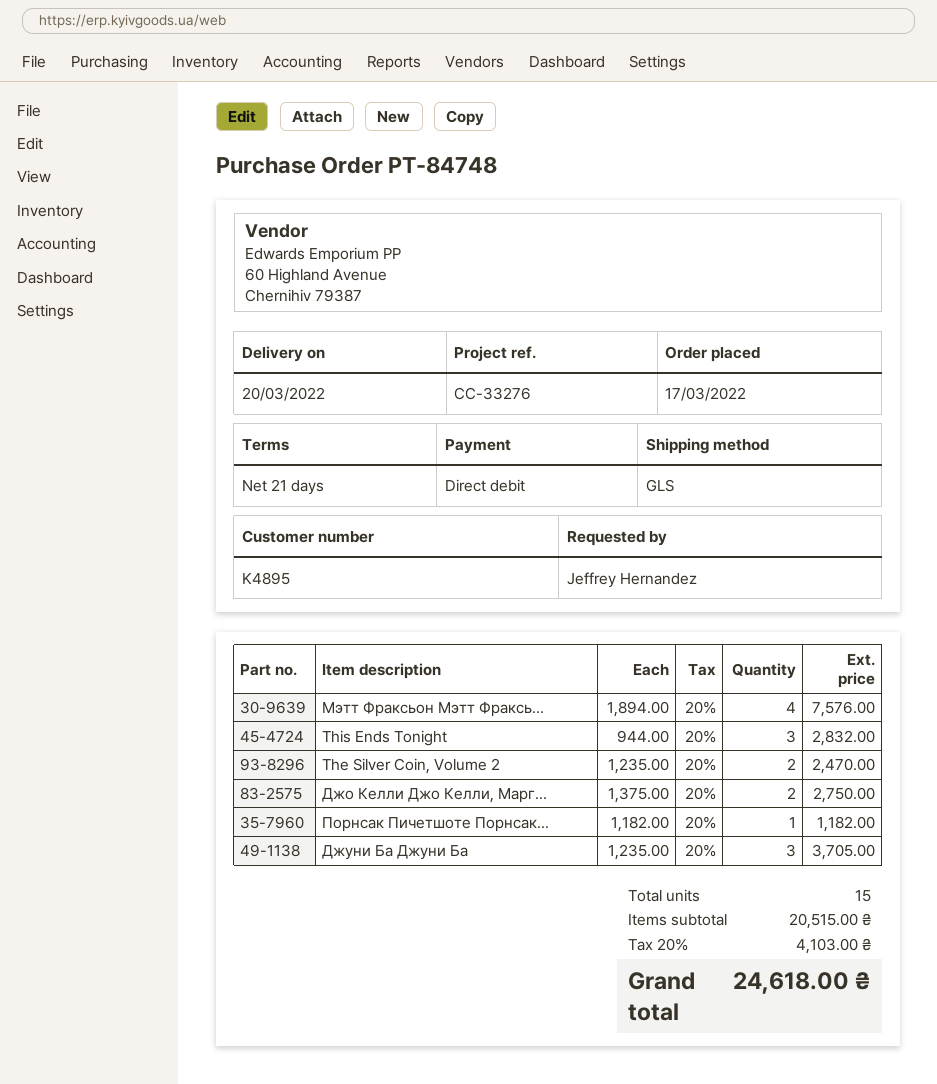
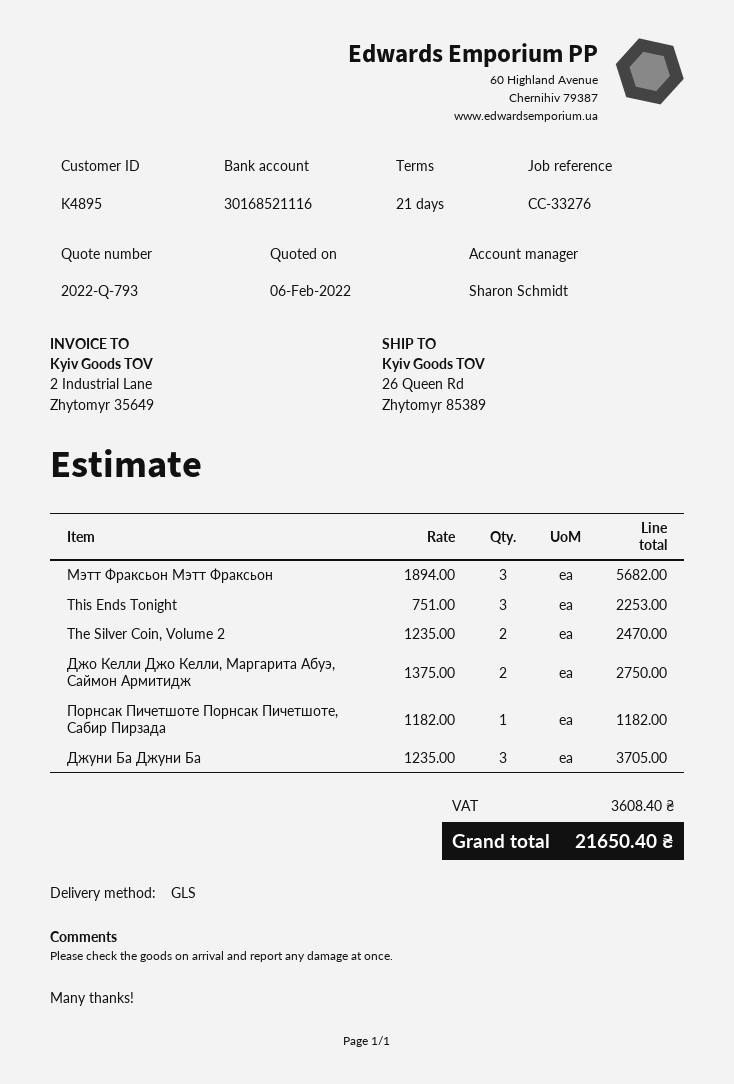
Мэтт Фраксьон Мэтт Фраксь...: 4 x 1894.00 = 7576.00 -> 3 x 1894.00 = 5682.00
This Ends Tonight: 3 x 944.00 = 2832.00 -> 3 x 751.00 = 2253.00
tax: 4103.00 -> 3608.40
total: 24618.00 -> 21650.40

